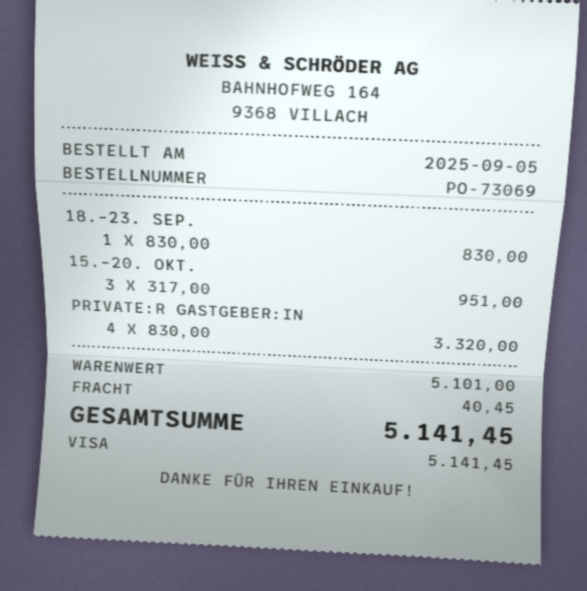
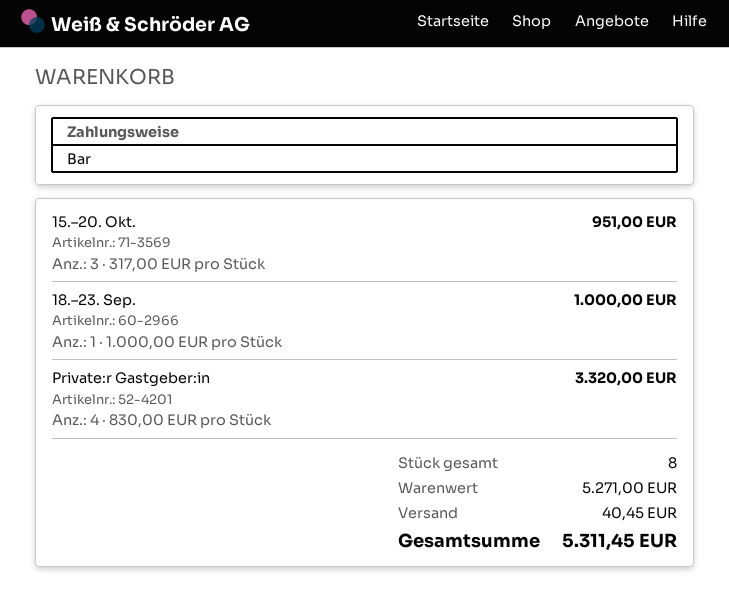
payment method: Visa -> cash
18.–23. SEP.: 1 x 830.00 = 830.00 -> 1 x 1000.00 = 1000.00
subtotal: 5101.00 -> 5271.00
total: 5141.45 -> 5311.45

